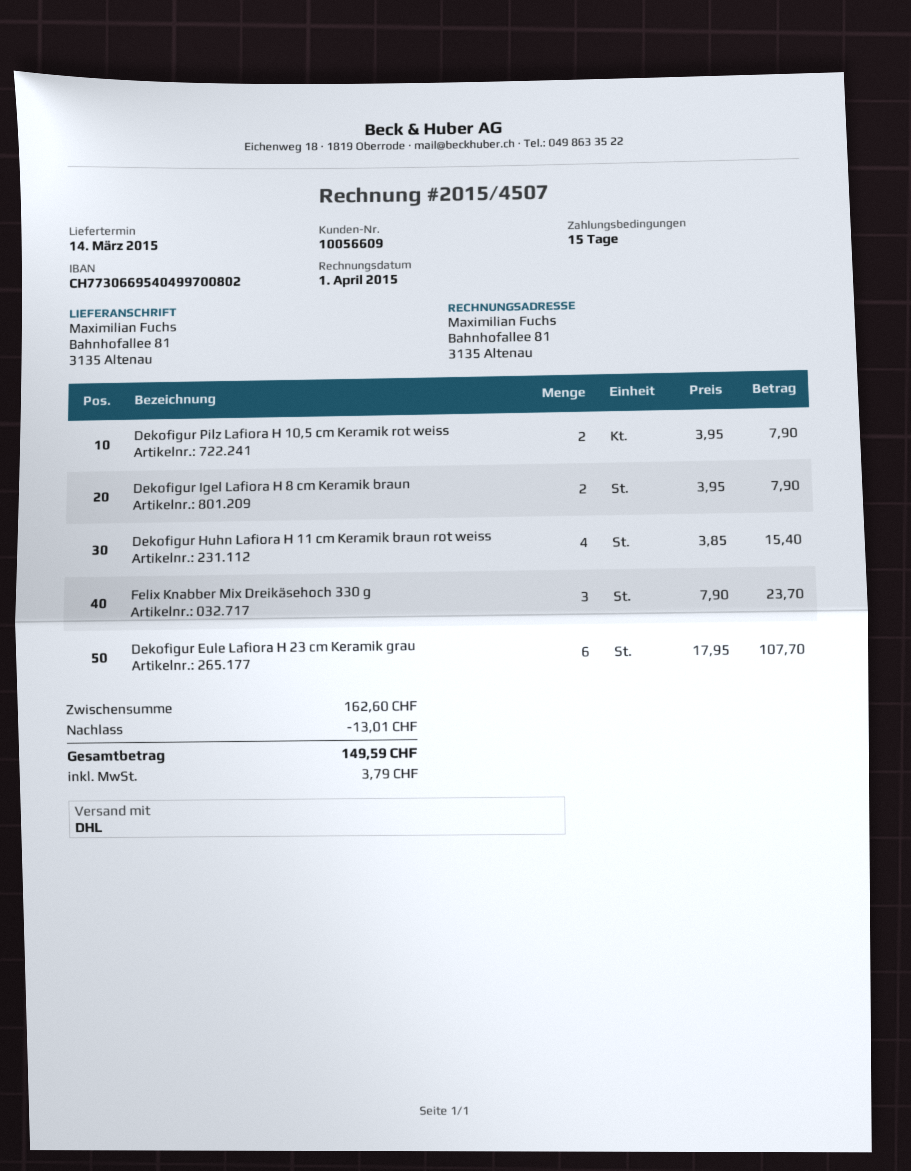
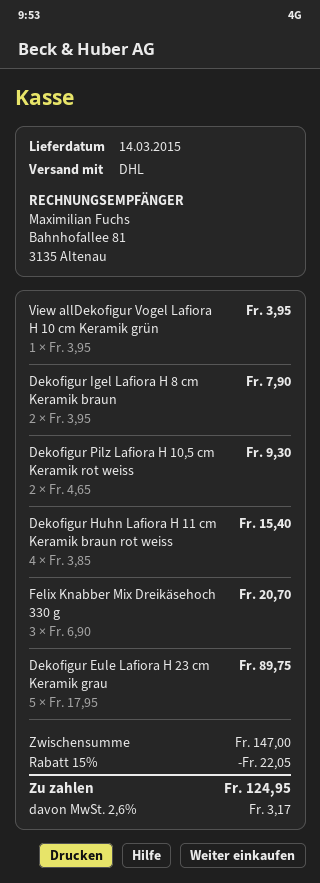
Dekofigur Pilz Lafiora H 10,5 cm Keramik rot weiss: 2 x 3.95 = 7.90 -> 2 x 4.65 = 9.30
Felix Knabber Mix Dreikäsehoch 330 g: 3 x 7.90 = 23.70 -> 3 x 6.90 = 20.70
Dekofigur Eule Lafiora H 23 cm Keramik grau: 6 x 17.95 = 107.70 -> 5 x 17.95 = 89.75
View allDekofigur Vogel Lafiora H 10 cm Keramik grün: none -> 1 x 3.95 = 3.95
subtotal: 162.60 -> 147.00
discount: 13.01 -> 22.05
tax: 3.79 -> 3.17
total: 149.59 -> 124.95

